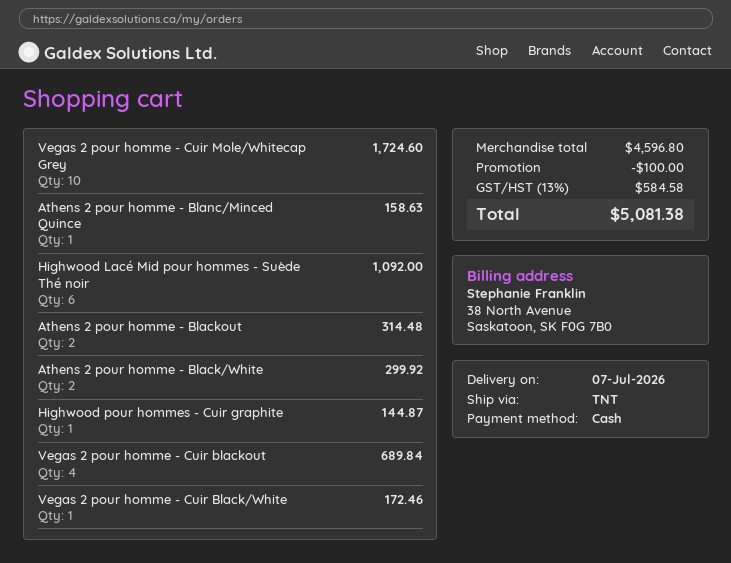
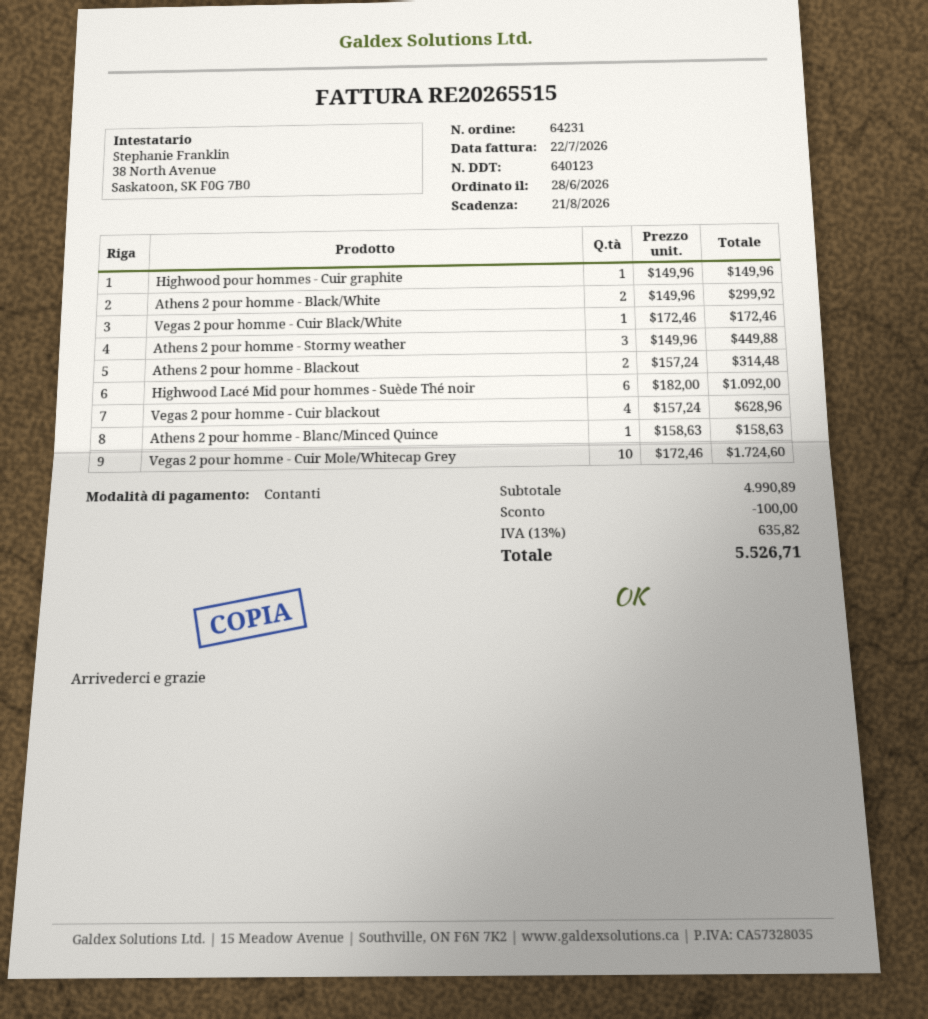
Highwood pour hommes - Cuir graphite: 1 for 144.87 -> 1 for 149.96
Vegas 2 pour homme - Cuir blackout: 4 for 689.84 -> 4 for 628.96
Athens 2 pour homme - Stormy weather: none -> 3 for 449.88
subtotal: 4596.80 -> 4990.89
tax: 13% = 584.58 -> 13% = 635.82
total: 5081.38 -> 5526.71

